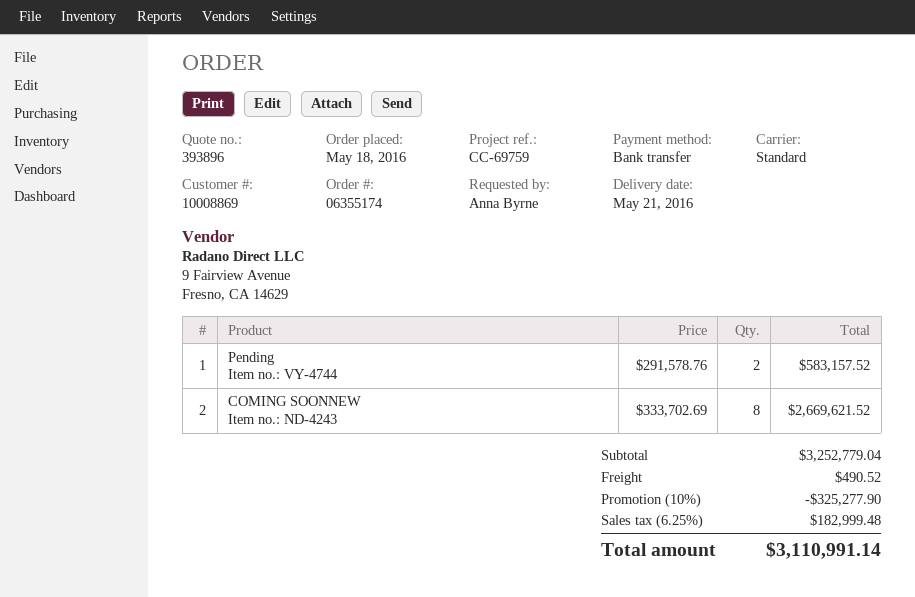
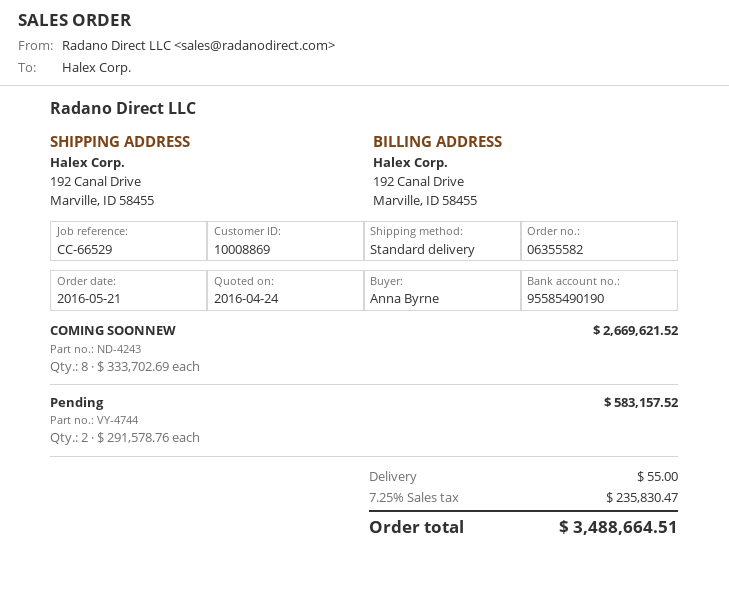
order number: 06355174 -> 06355582
order date: 2016-05-18 -> 2016-05-21
reference: CC-69759 -> CC-66529
discount: 10% = 325277.90 -> none
shipping: 490.52 -> 55.00
tax: 6.25% = 182999.48 -> 7.25% = 235830.47
total: 3110991.14 -> 3488664.51

